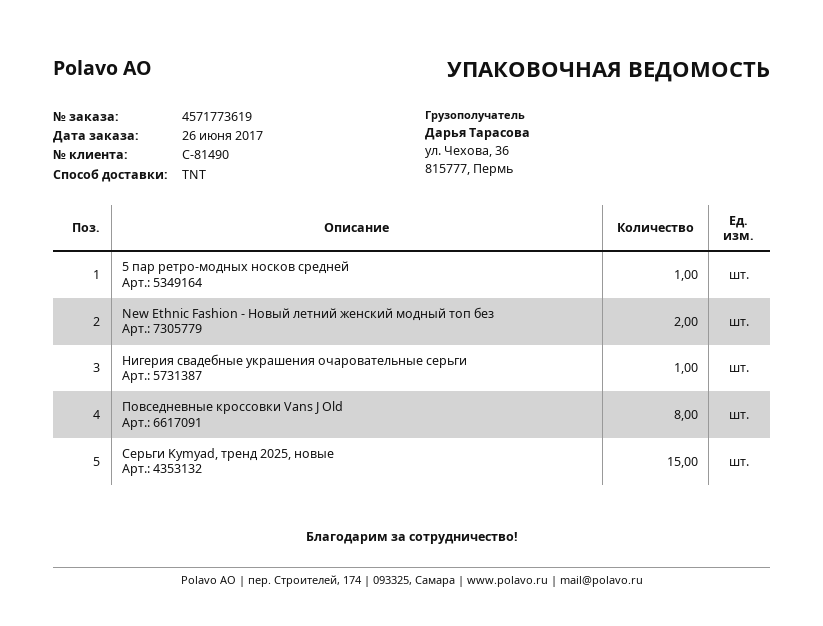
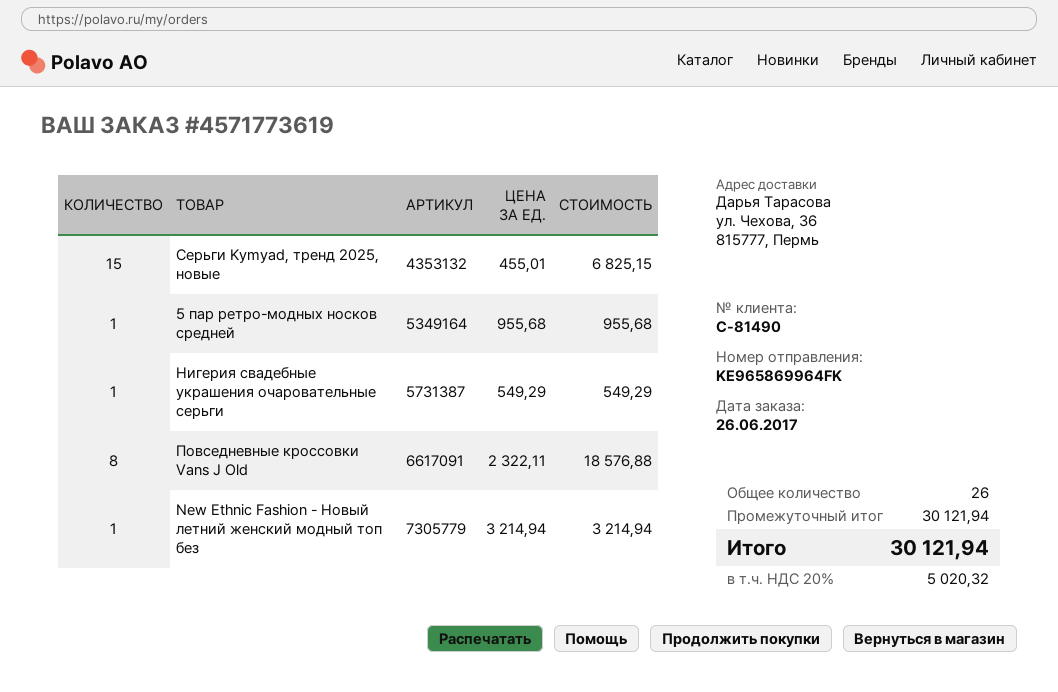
New Ethnic Fashion - Новый летний женский модный топ без: 2 -> 1

